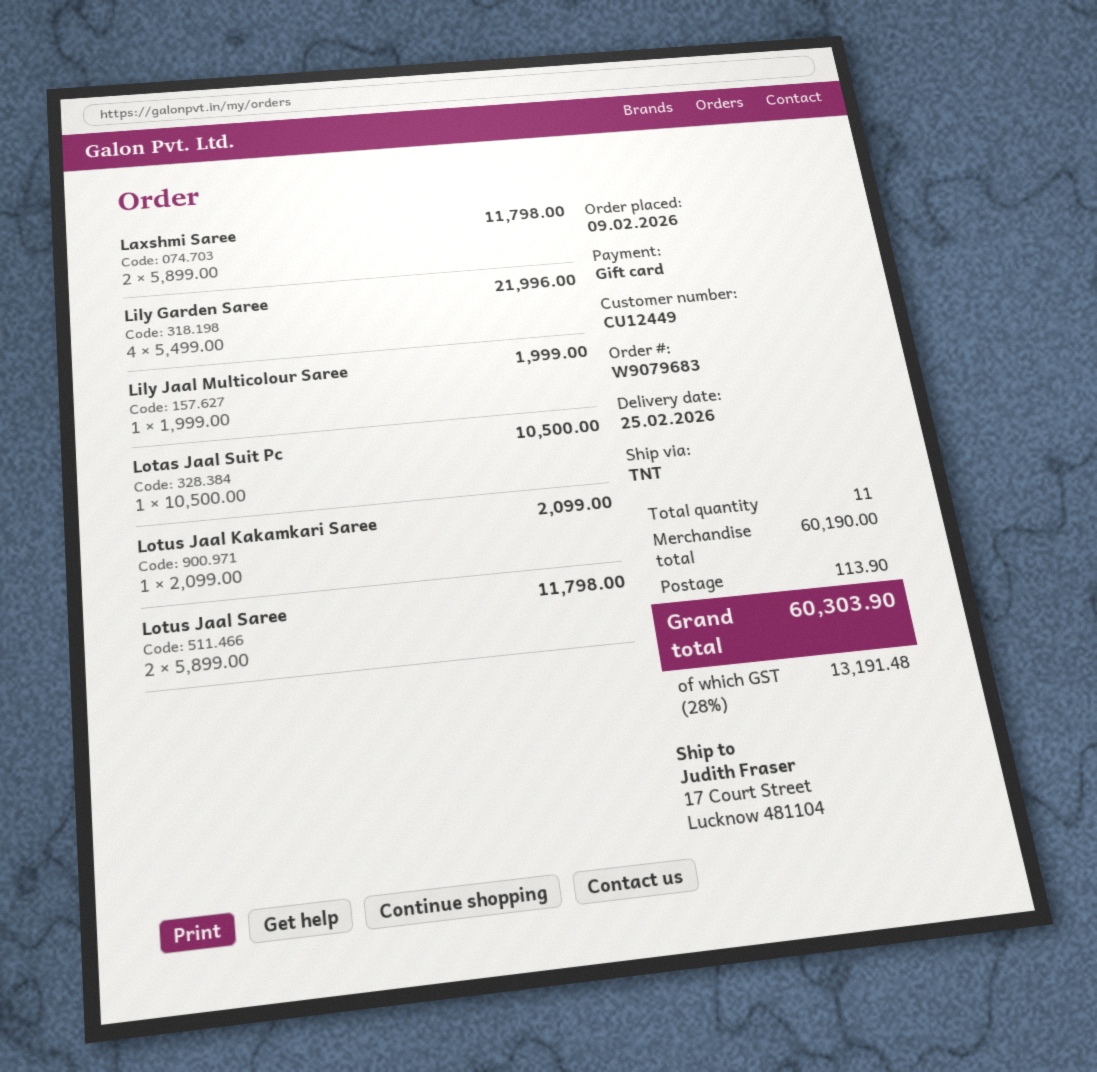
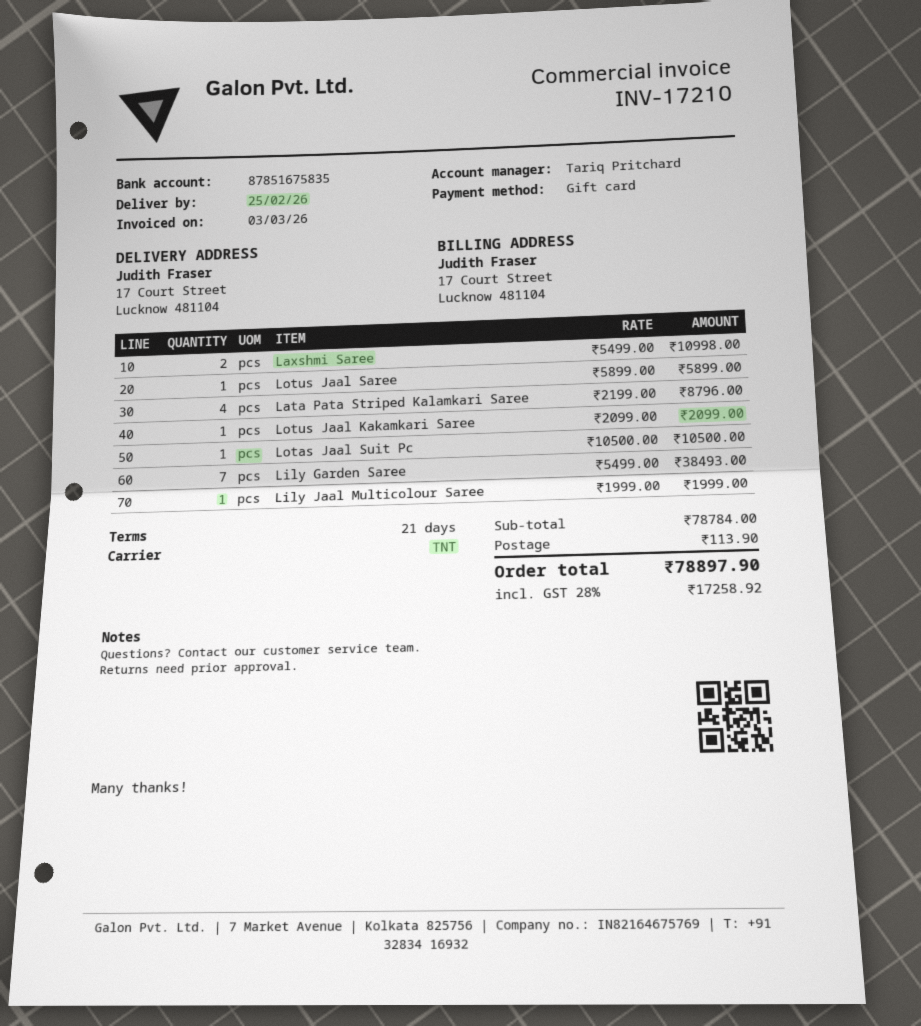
Laxshmi Saree: 2 x 5899.00 = 11798.00 -> 2 x 5499.00 = 10998.00
Lily Garden Saree: 4 x 5499.00 = 21996.00 -> 7 x 5499.00 = 38493.00
Lotus Jaal Saree: 2 x 5899.00 = 11798.00 -> 1 x 5899.00 = 5899.00
Lata Pata Striped Kalamkari Saree: none -> 4 x 2199.00 = 8796.00
subtotal: 60190.00 -> 78784.00
tax: 28% = 13191.48 -> 28% = 17258.92
total: 60303.90 -> 78897.90

